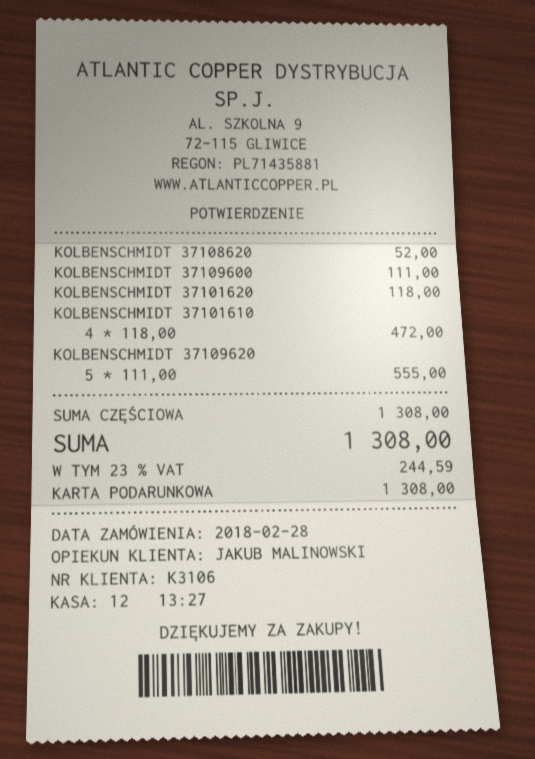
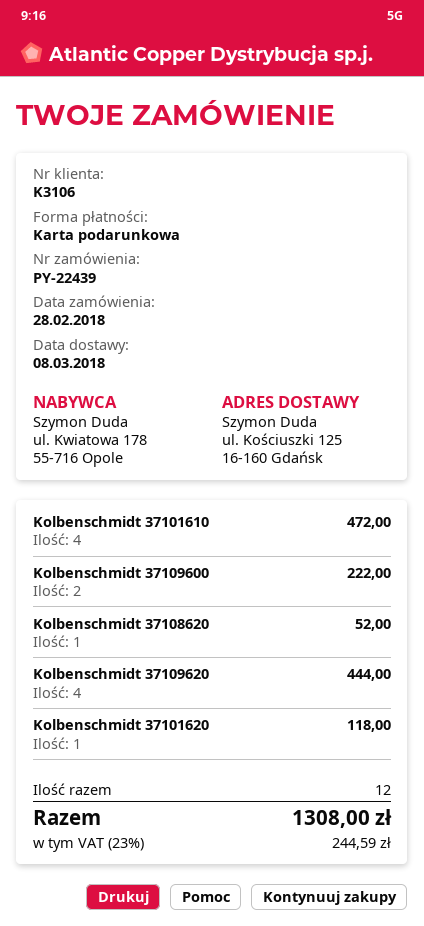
KOLBENSCHMIDT 37109600: 1 for 111.00 -> 2 for 222.00
KOLBENSCHMIDT 37109620: 5 for 555.00 -> 4 for 444.00

